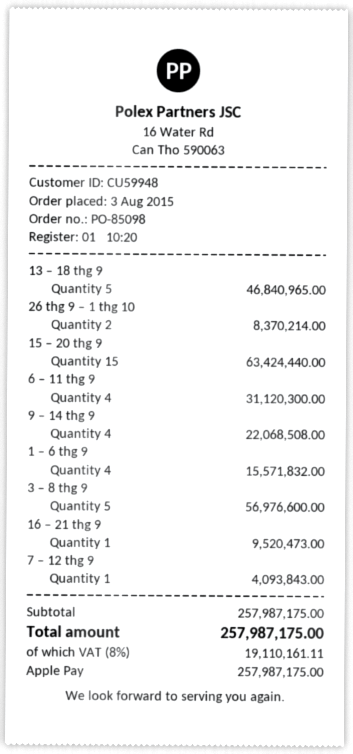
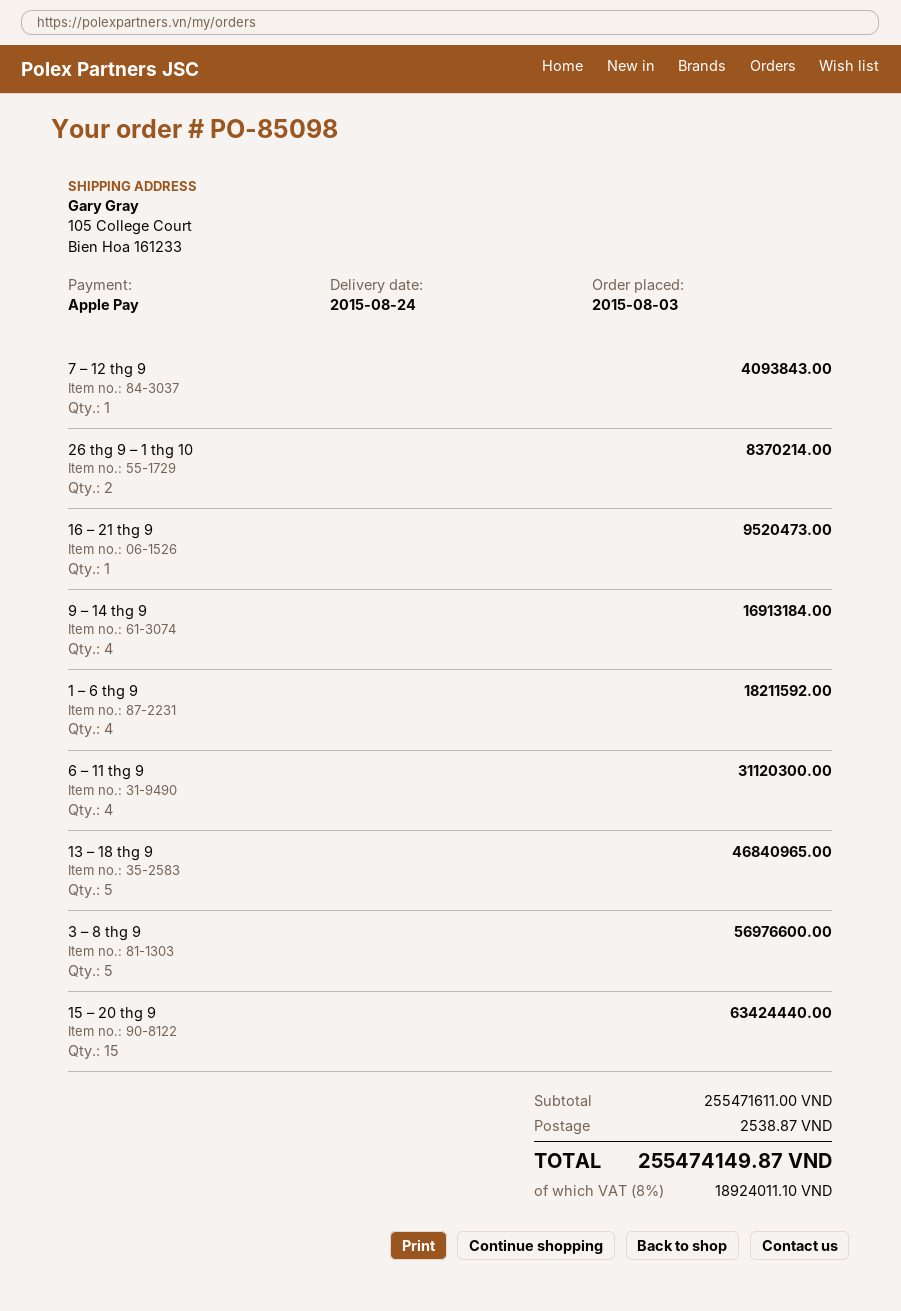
9 – 14 thg 9: 4 for 22068508.00 -> 4 for 16913184.00
1 – 6 thg 9: 4 for 15571832.00 -> 4 for 18211592.00
subtotal: 257987175.00 -> 255471611.00
shipping: none -> 2538.87
tax: 8% = 19110161.11 -> 8% = 18924011.10
total: 257987175.00 -> 255474149.87

